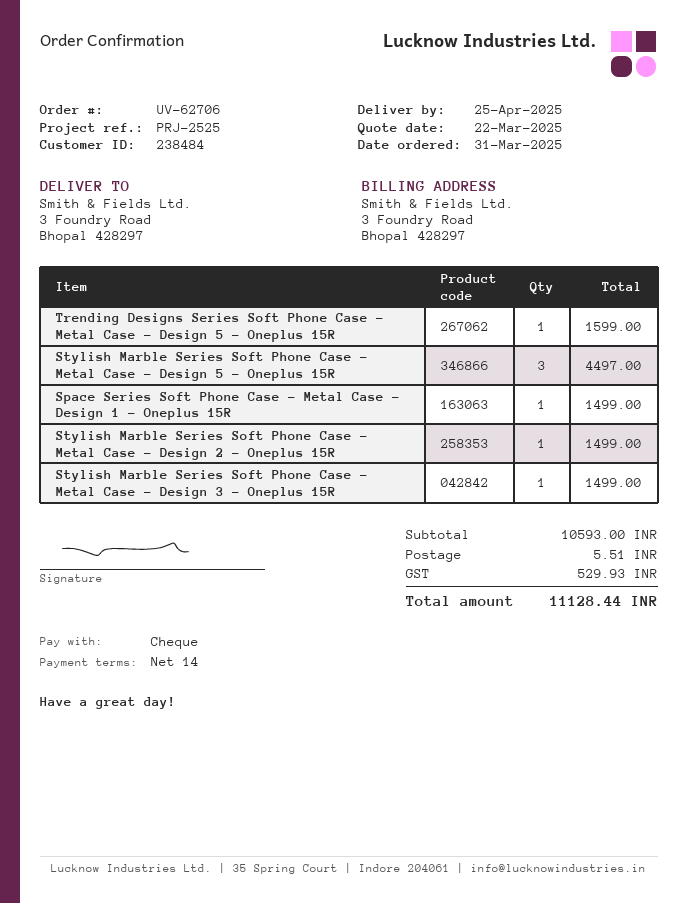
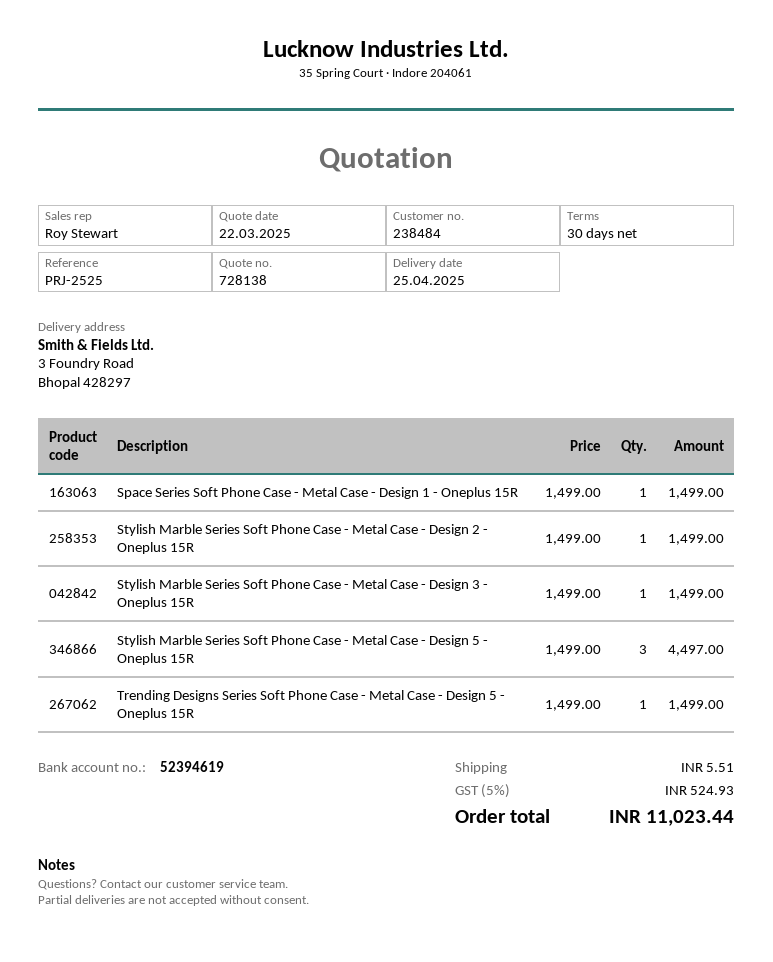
payment terms: 14 days -> 30 days
Trending Designs Series Soft Phone Case - Metal Case - Design 5 - Oneplus 15R: 1 for 1599.00 -> 1 for 1499.00
tax: 529.93 -> 524.93
total: 11128.44 -> 11023.44

